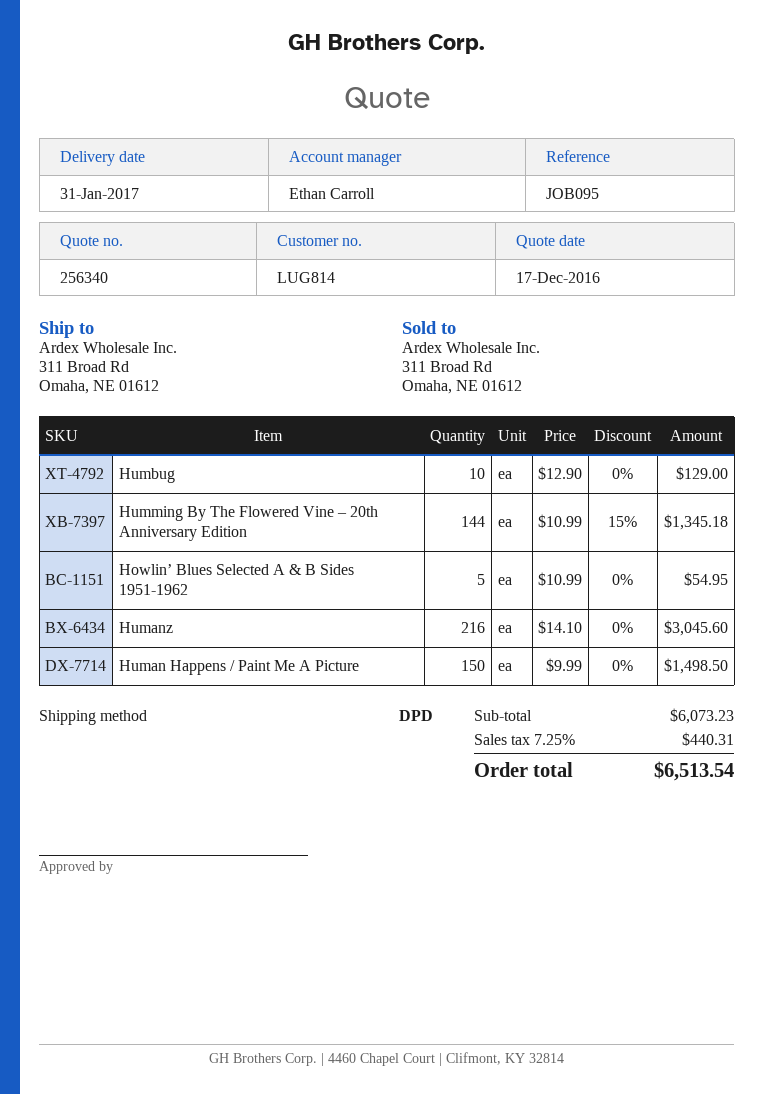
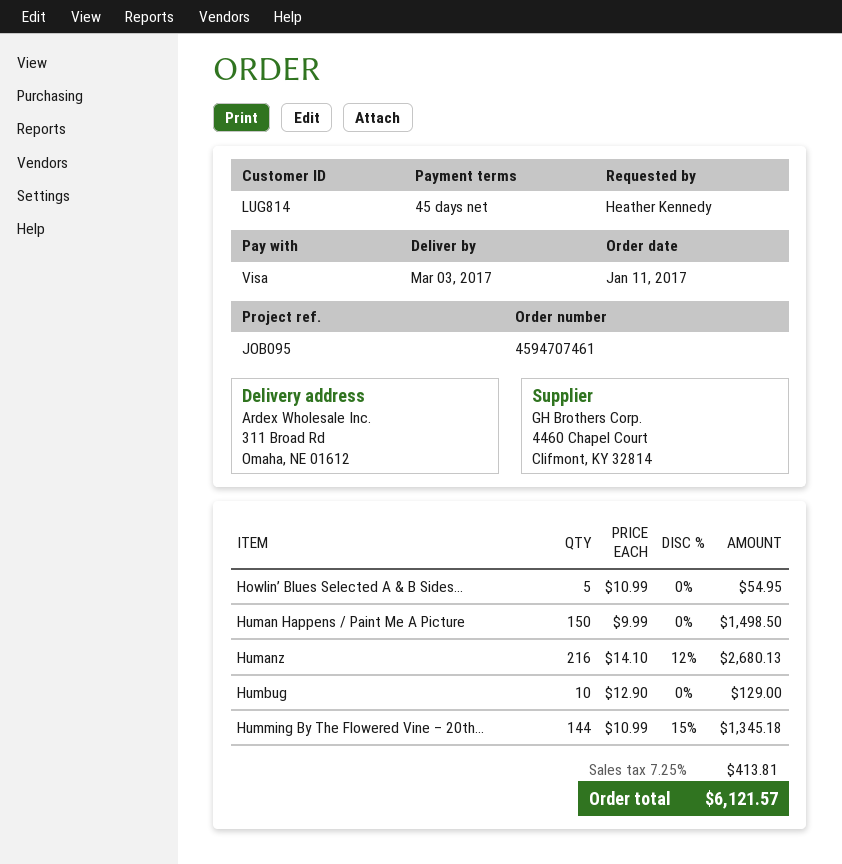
delivery date: 2017-01-31 -> 2017-03-03
Humanz: 216 x 14.10 = 3045.60 -> 216 x 14.10 - 12% = 2680.13
tax: 7.25% = 440.31 -> 7.25% = 413.81
total: 6513.54 -> 6121.57

